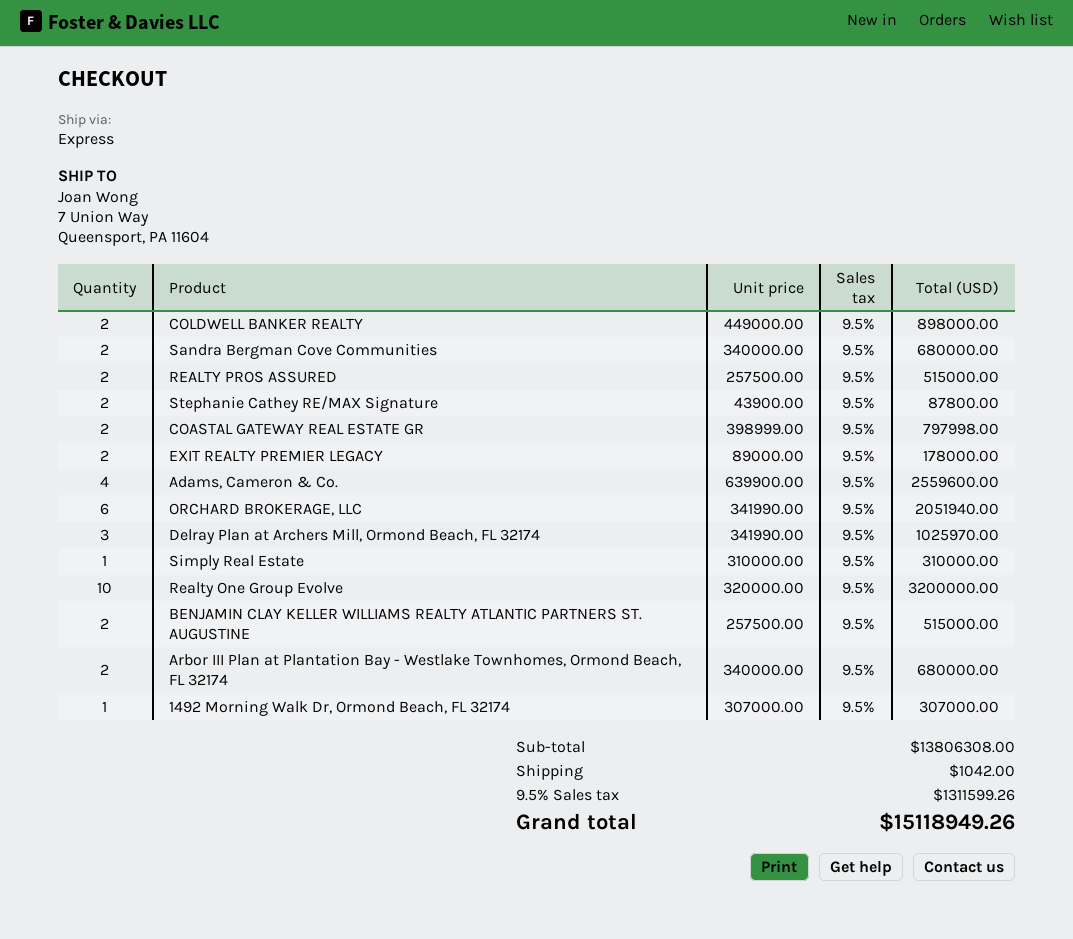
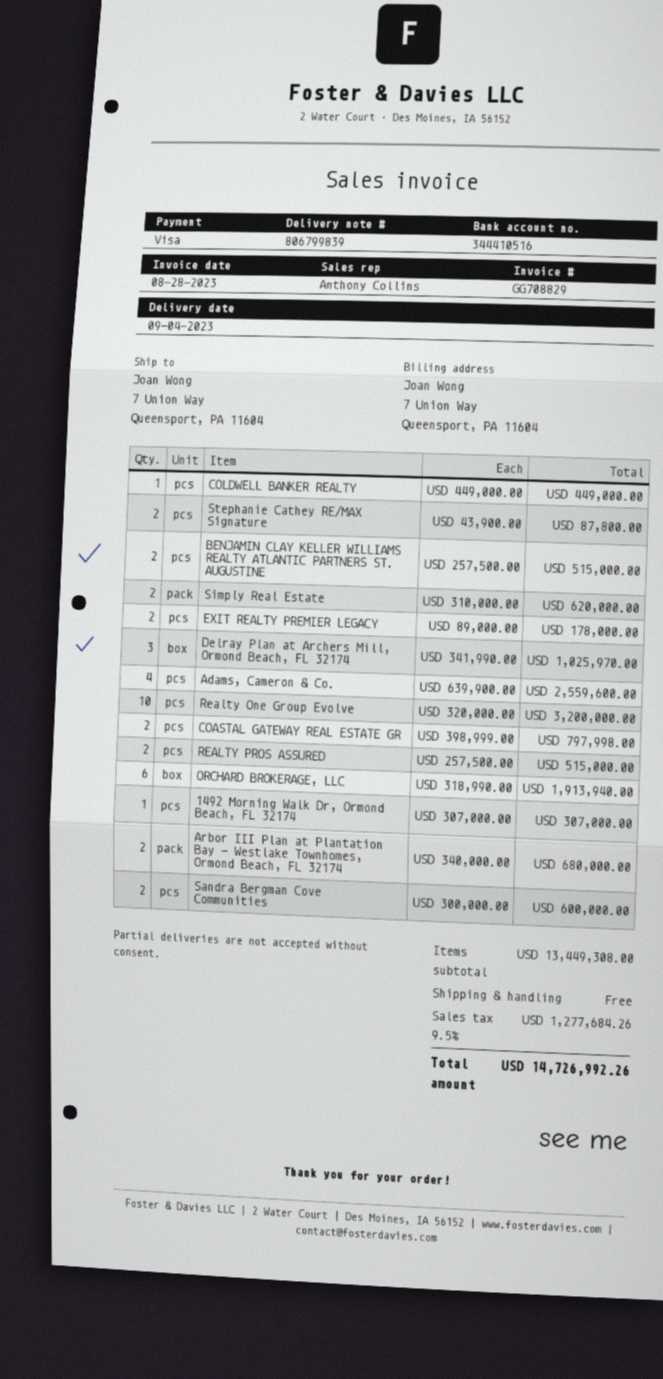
COLDWELL BANKER REALTY: 2 x 449000.00 = 898000.00 -> 1 x 449000.00 = 449000.00
Sandra Bergman Cove Communities: 2 x 340000.00 = 680000.00 -> 2 x 300000.00 = 600000.00
ORCHARD BROKERAGE, LLC: 6 x 341990.00 = 2051940.00 -> 6 x 318990.00 = 1913940.00
Simply Real Estate: 1 x 310000.00 = 310000.00 -> 2 x 310000.00 = 620000.00
subtotal: 13806308.00 -> 13449308.00
shipping: 1042.00 -> 0.00
tax: 9.5% = 1311599.26 -> 9.5% = 1277684.26
total: 15118949.26 -> 14726992.26

